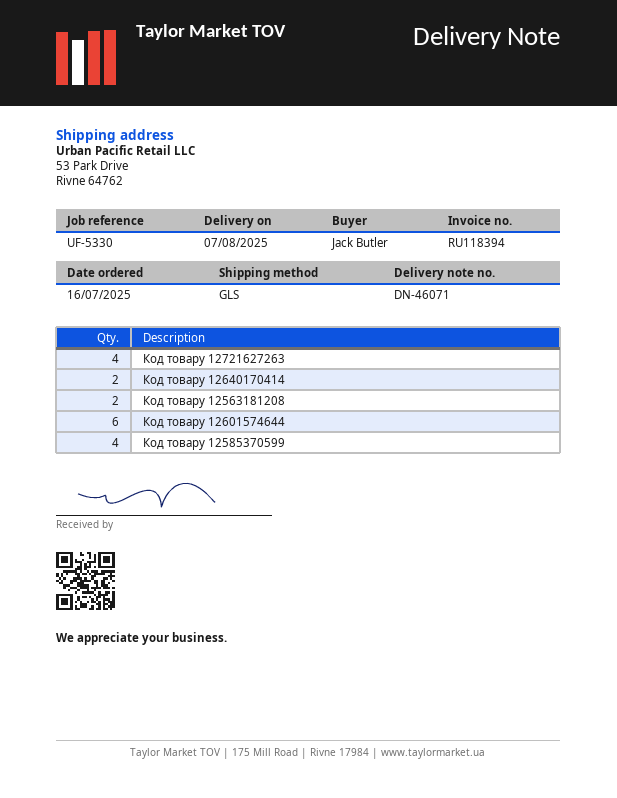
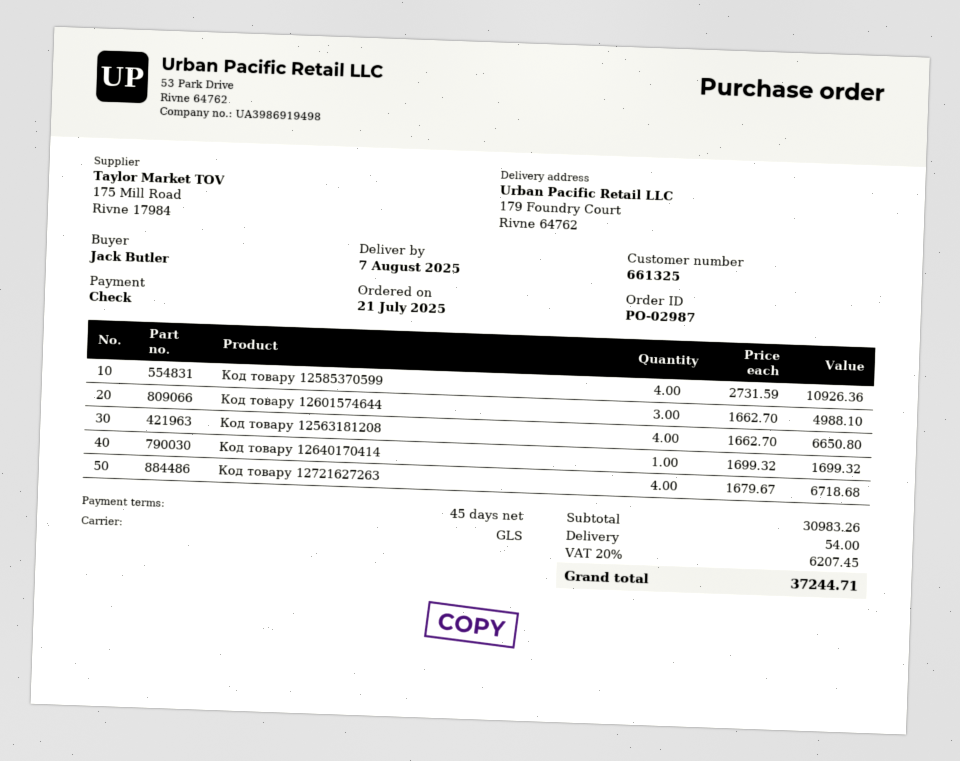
order date: 2025-07-16 -> 2025-07-21
ship to: 53 Park Drive, Rivne 64762 -> 179 Foundry Court, Rivne 64762
Код товару 12640170414: 2 -> 1
Код товару 12563181208: 2 -> 4
Код товару 12601574644: 6 -> 3

